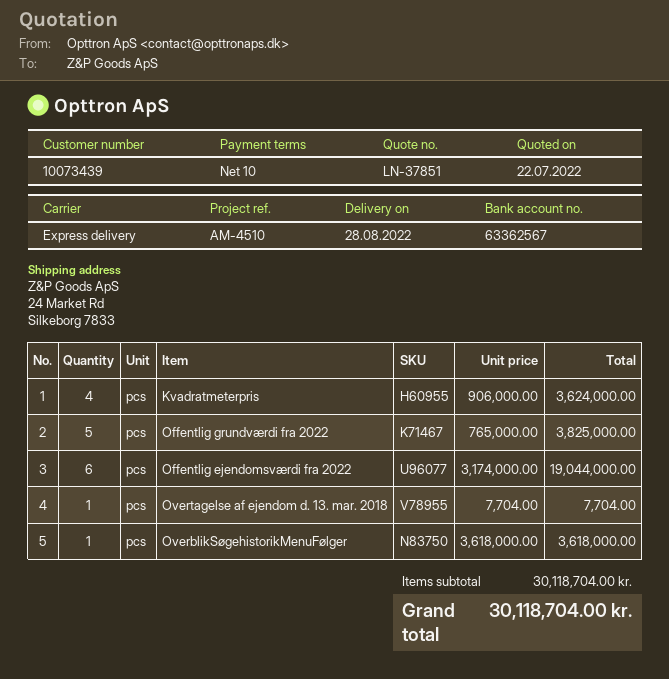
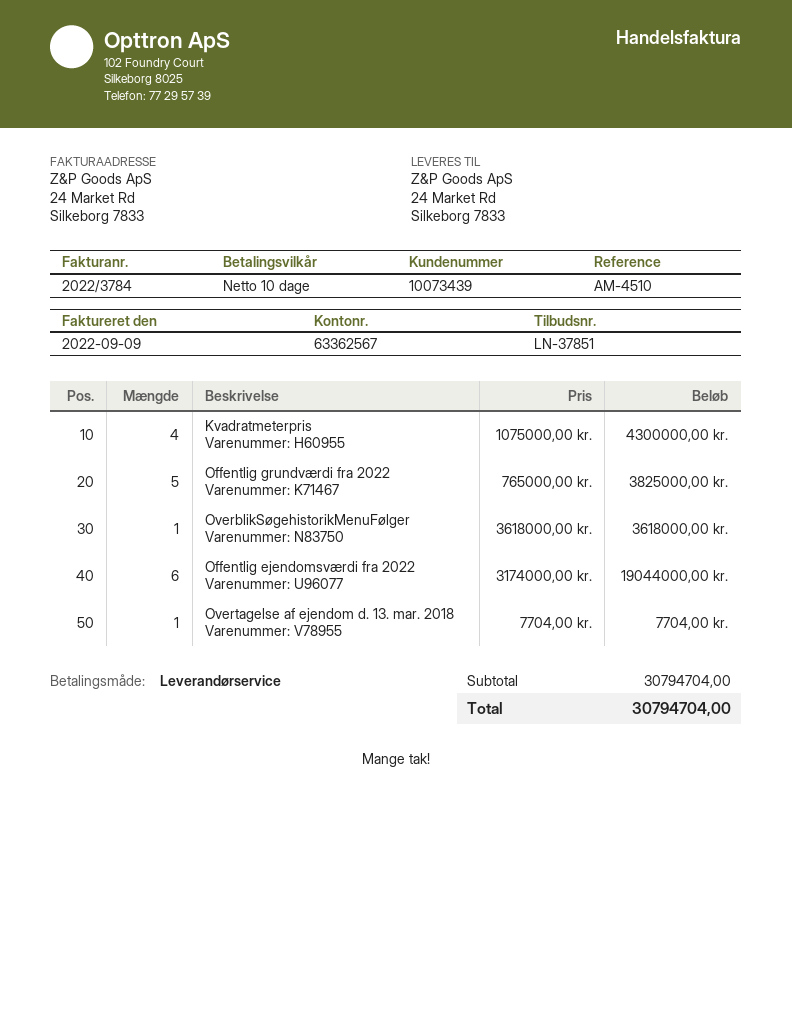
Kvadratmeterpris: 4 x 906000.00 = 3624000.00 -> 4 x 1075000.00 = 4300000.00
subtotal: 30118704.00 -> 30794704.00
total: 30118704.00 -> 30794704.00

